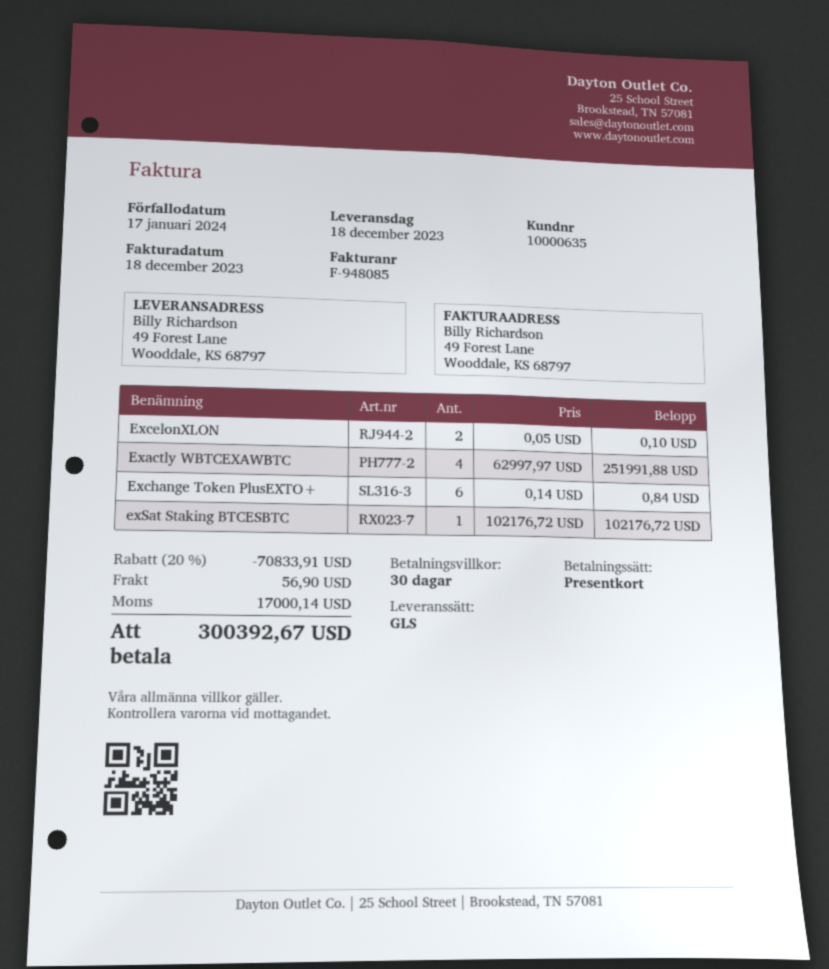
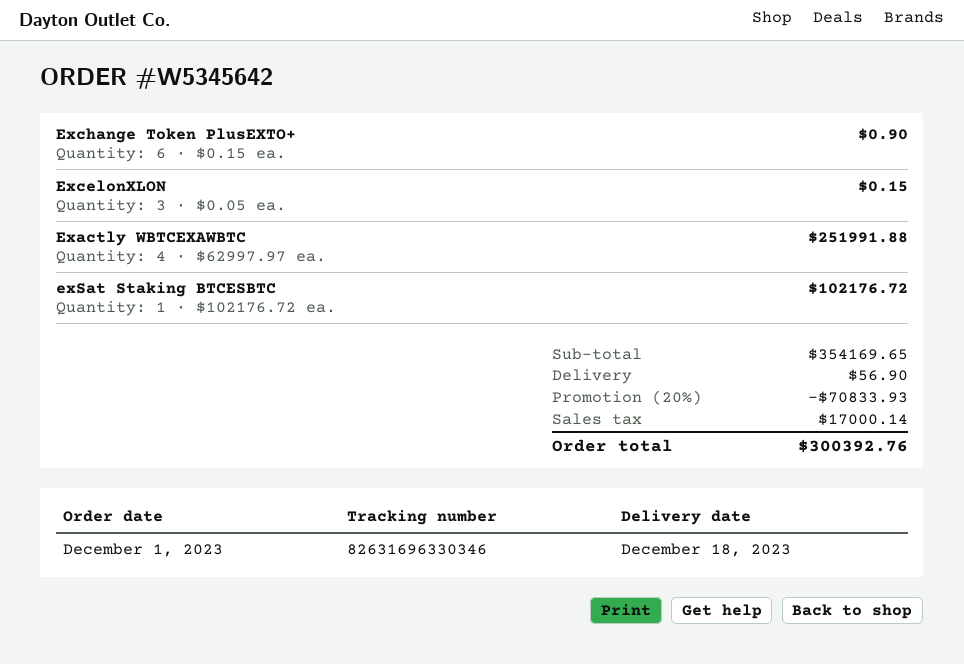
ExcelonXLON: 2 x 0.05 = 0.10 -> 3 x 0.05 = 0.15
Exchange Token PlusEXTO+: 6 x 0.14 = 0.84 -> 6 x 0.15 = 0.90
discount: 20% = 70833.91 -> 20% = 70833.93
total: 300392.67 -> 300392.76

